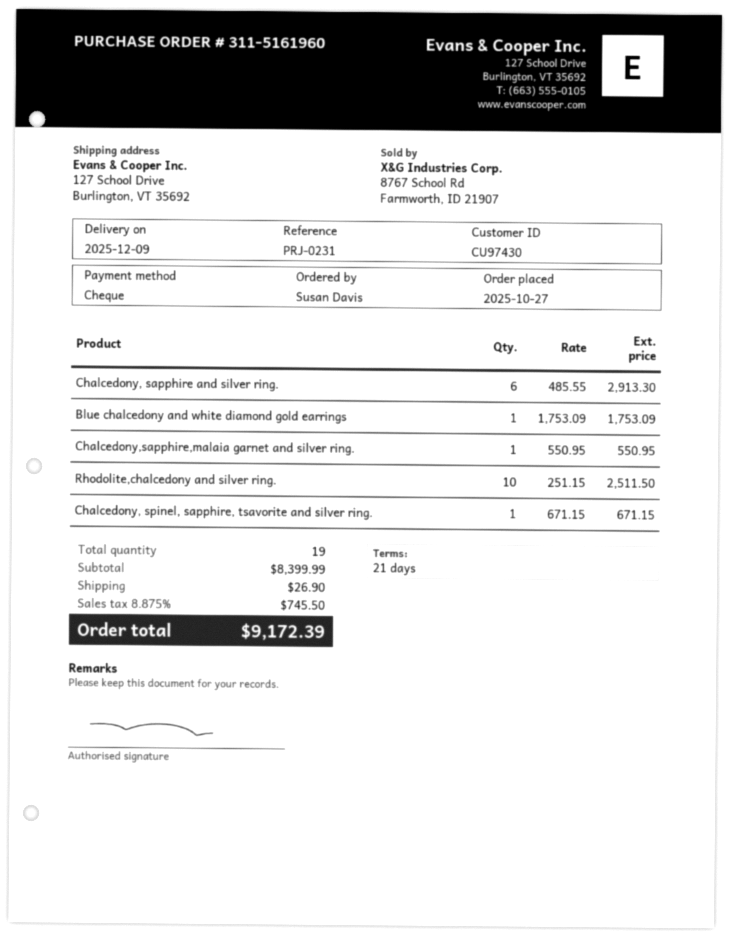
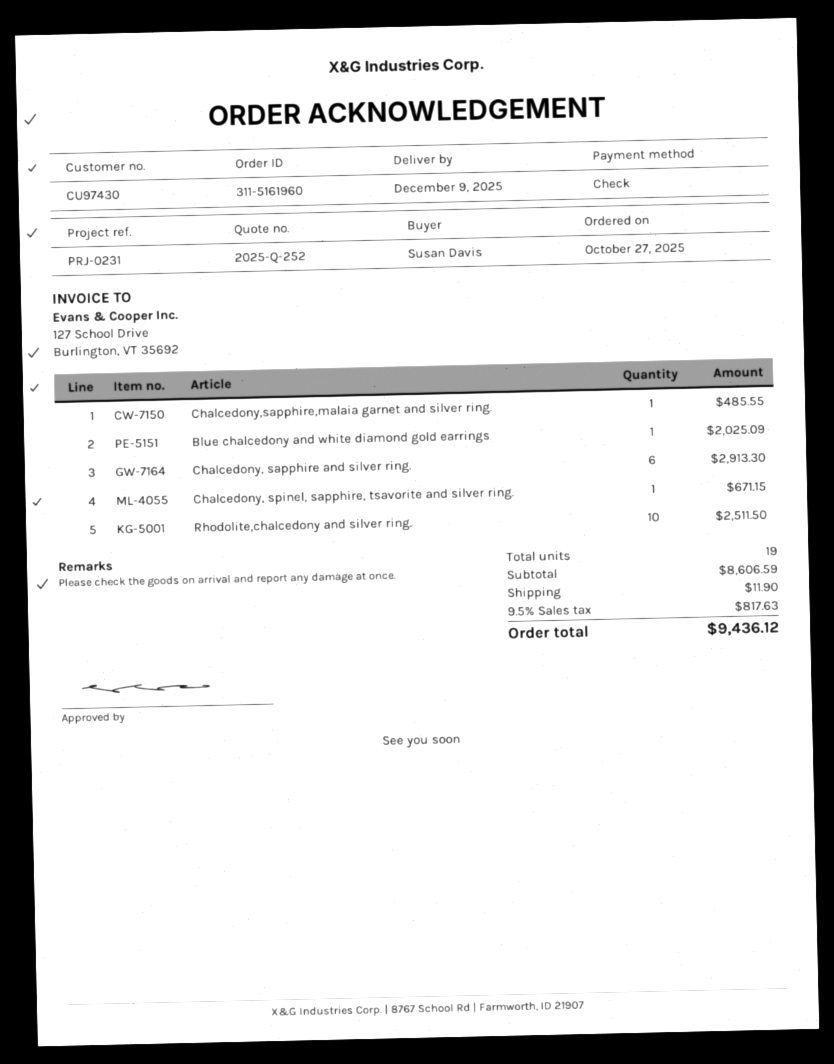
Blue chalcedony and white diamond gold earrings: 1 for 1753.09 -> 1 for 2025.09
Chalcedony,sapphire,malaia garnet and silver ring.: 1 for 550.95 -> 1 for 485.55
subtotal: 8399.99 -> 8606.59
shipping: 26.90 -> 11.90
tax: 8.875% = 745.50 -> 9.5% = 817.63
total: 9172.39 -> 9436.12

